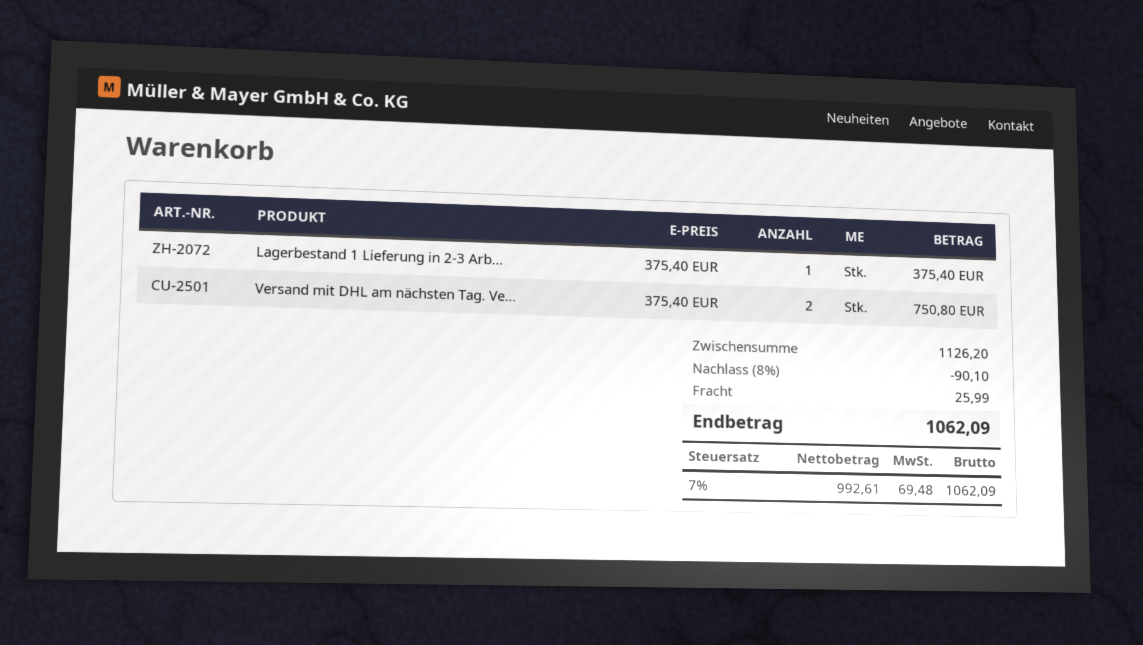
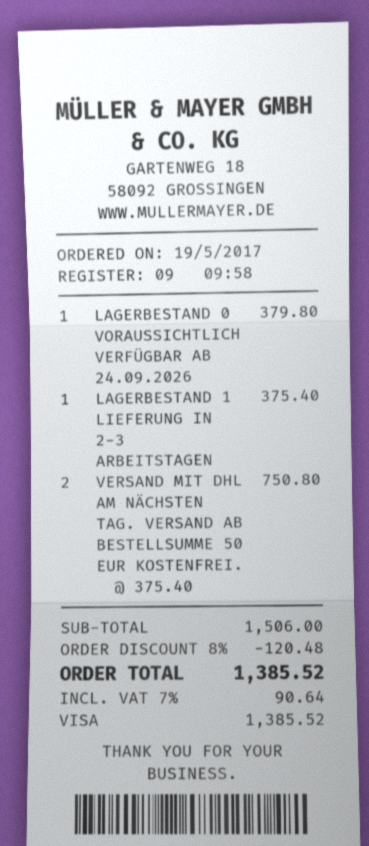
LAGERBESTAND 0 VORAUSSICHTLICH VERFÜGBAR AB 24.09.2026: none -> 1 x 379.80 = 379.80
subtotal: 1126.20 -> 1506.00
discount: 8% = 90.10 -> 8% = 120.48
shipping: 25.99 -> none
tax: 7% = 69.48 -> 7% = 90.64
total: 1062.09 -> 1385.52

